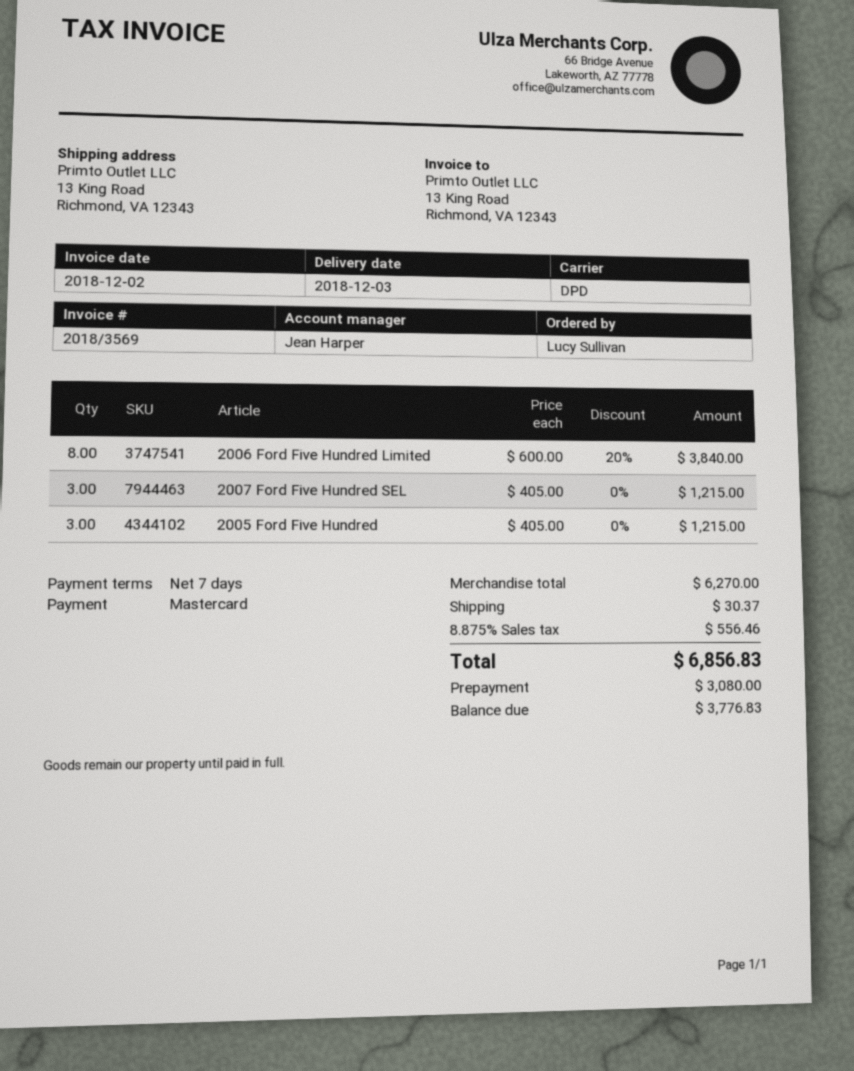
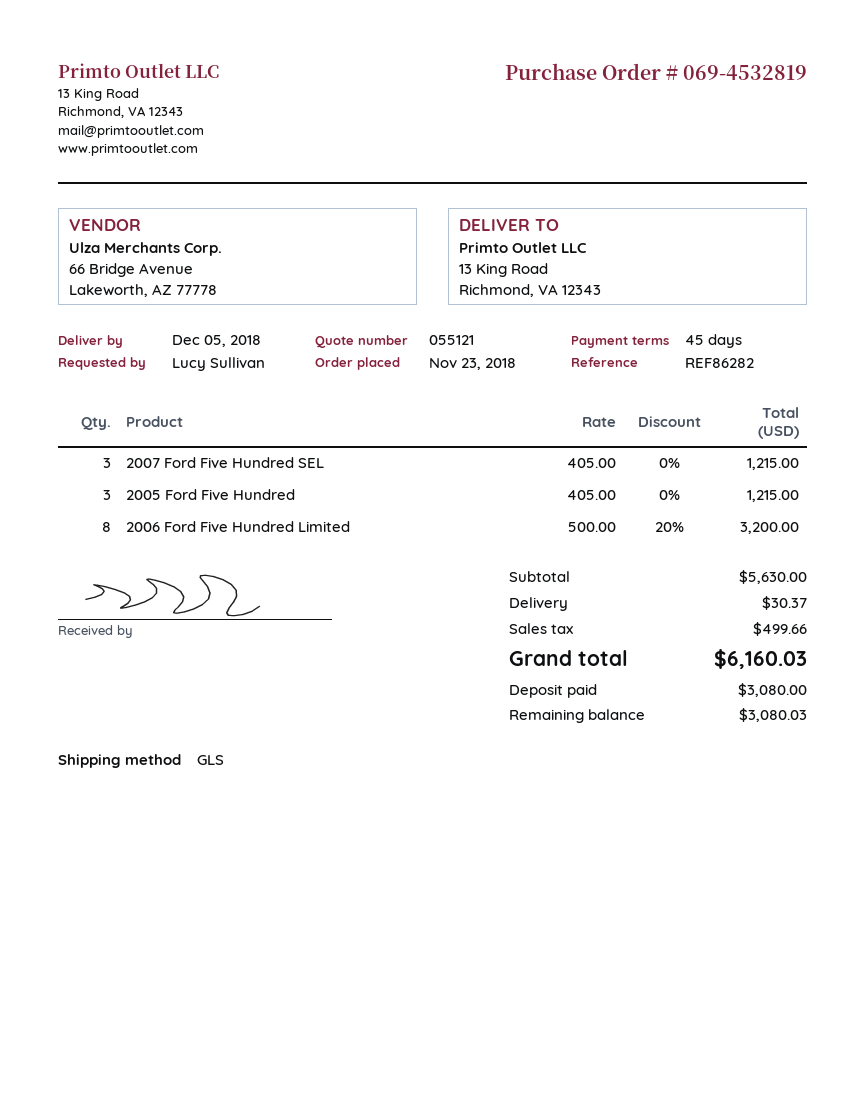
delivery date: 2018-12-03 -> 2018-12-05
payment terms: 7 days -> 45 days
shipping method: DPD -> GLS
2006 Ford Five Hundred Limited: 8 x 600.00 - 20% = 3840.00 -> 8 x 500.00 - 20% = 3200.00
subtotal: 6270.00 -> 5630.00
tax: 556.46 -> 499.66
total: 6856.83 -> 6160.03
balance: 3776.83 -> 3080.03

